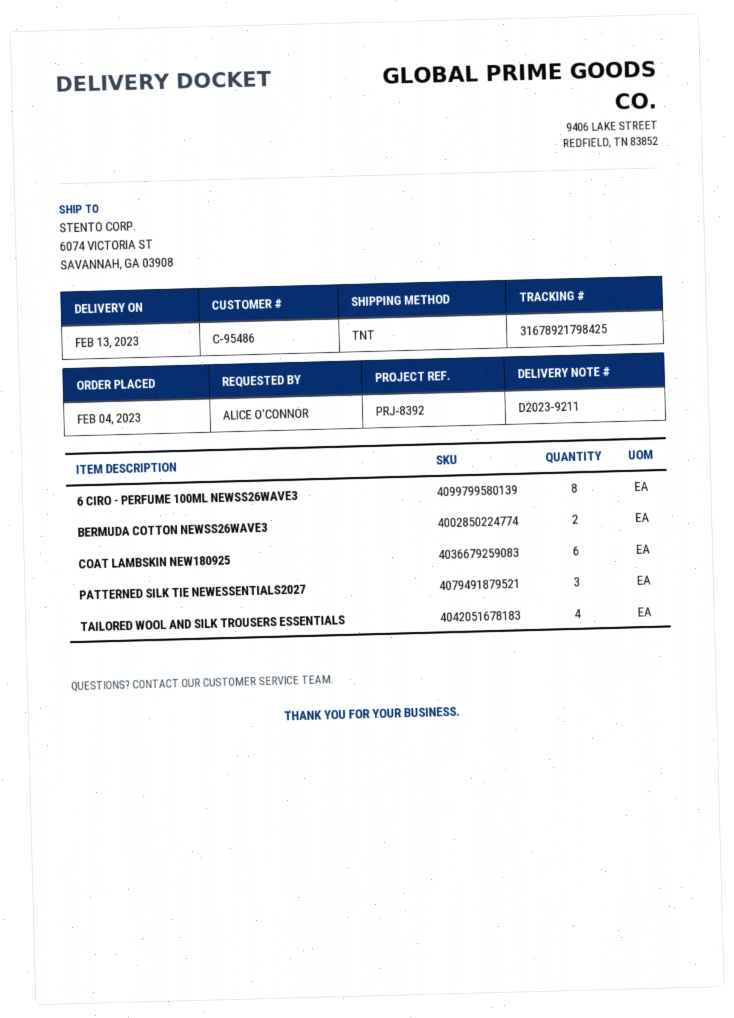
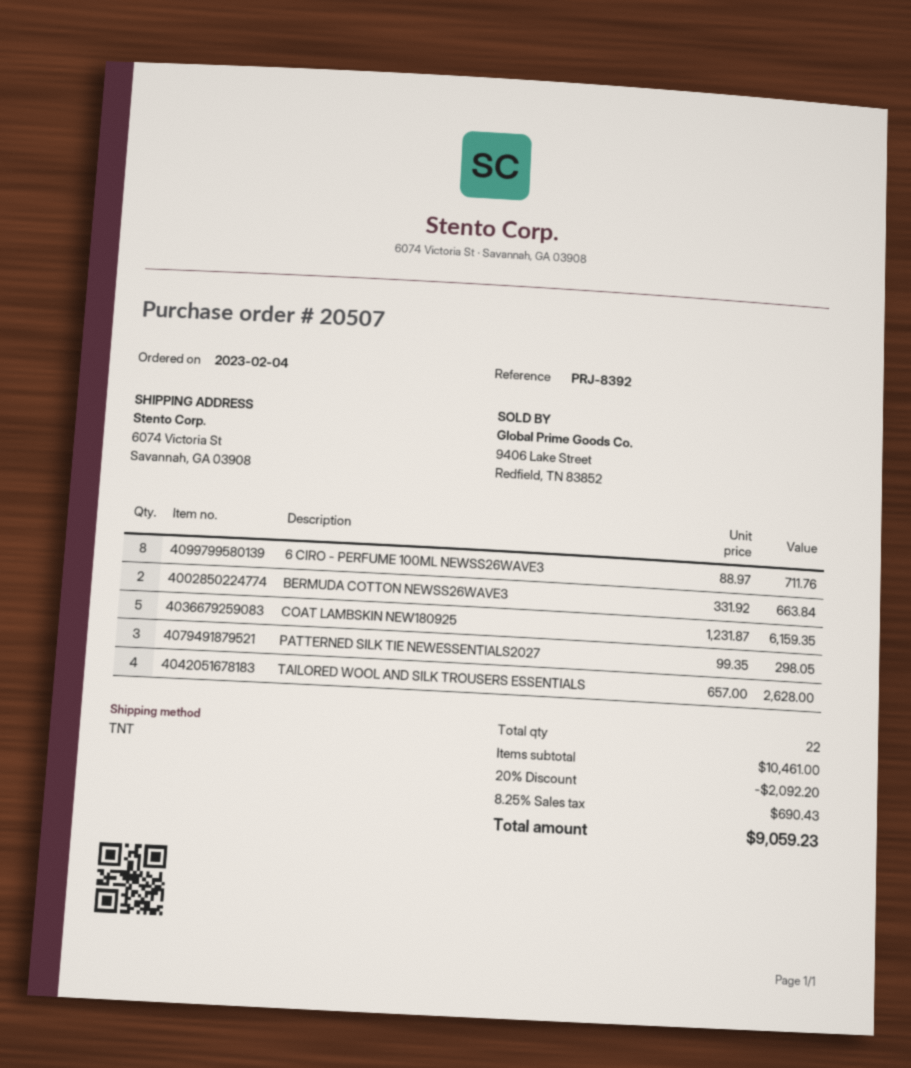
COAT LAMBSKIN NEW180925: 6 -> 5

